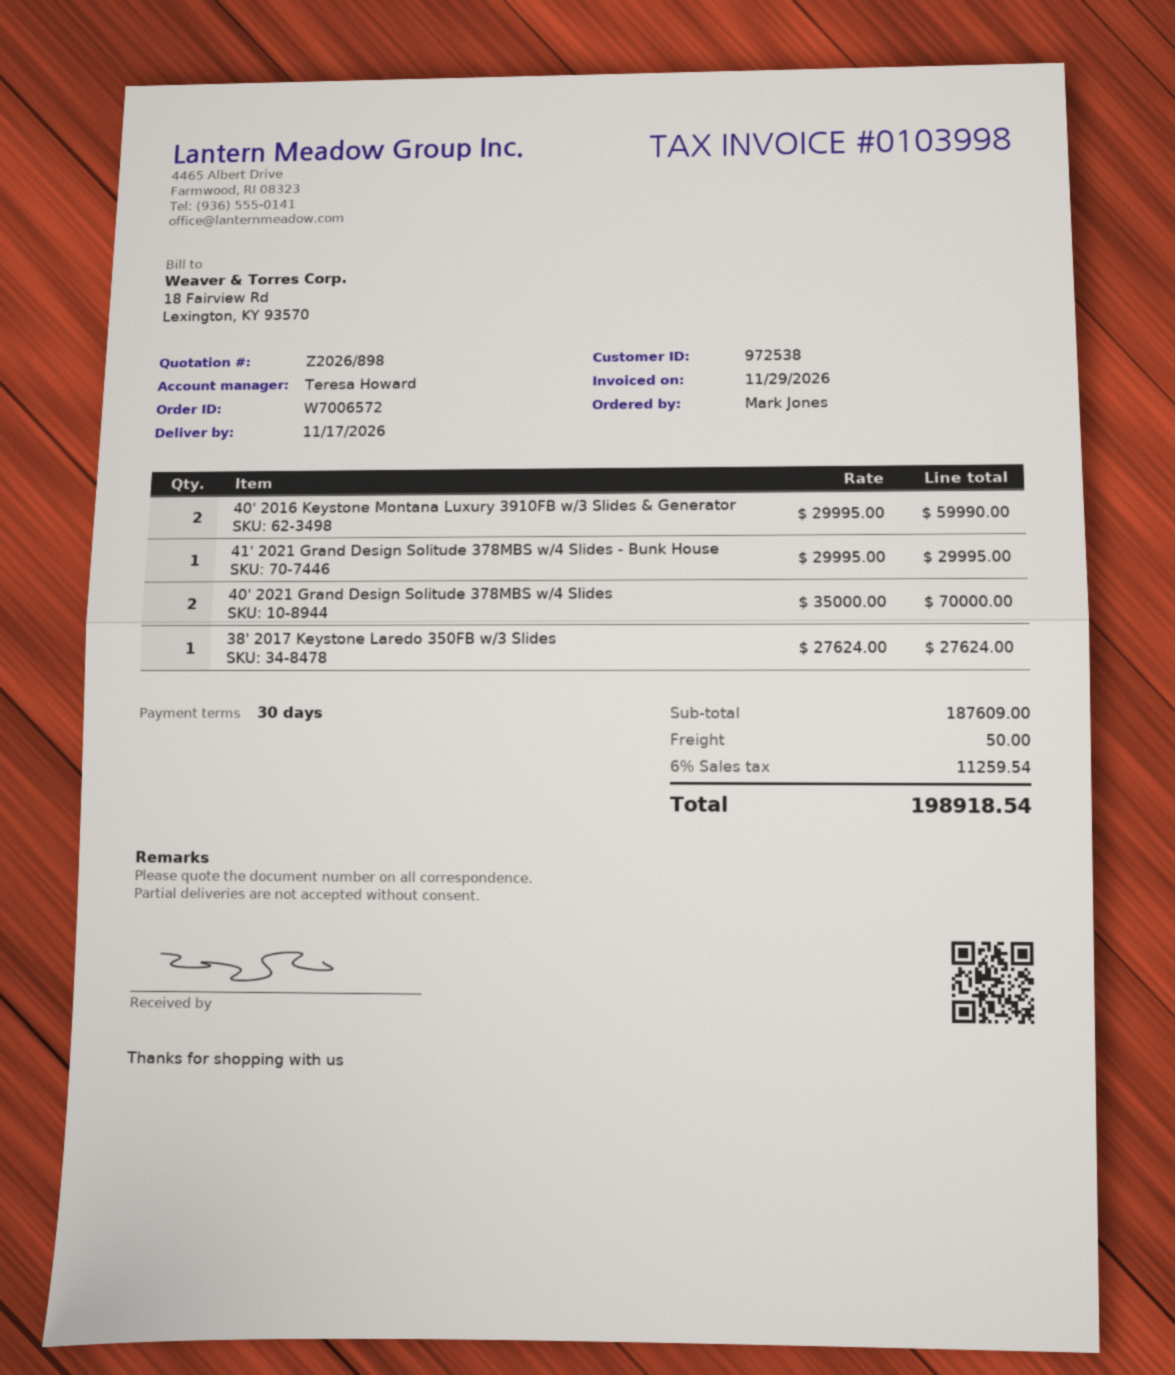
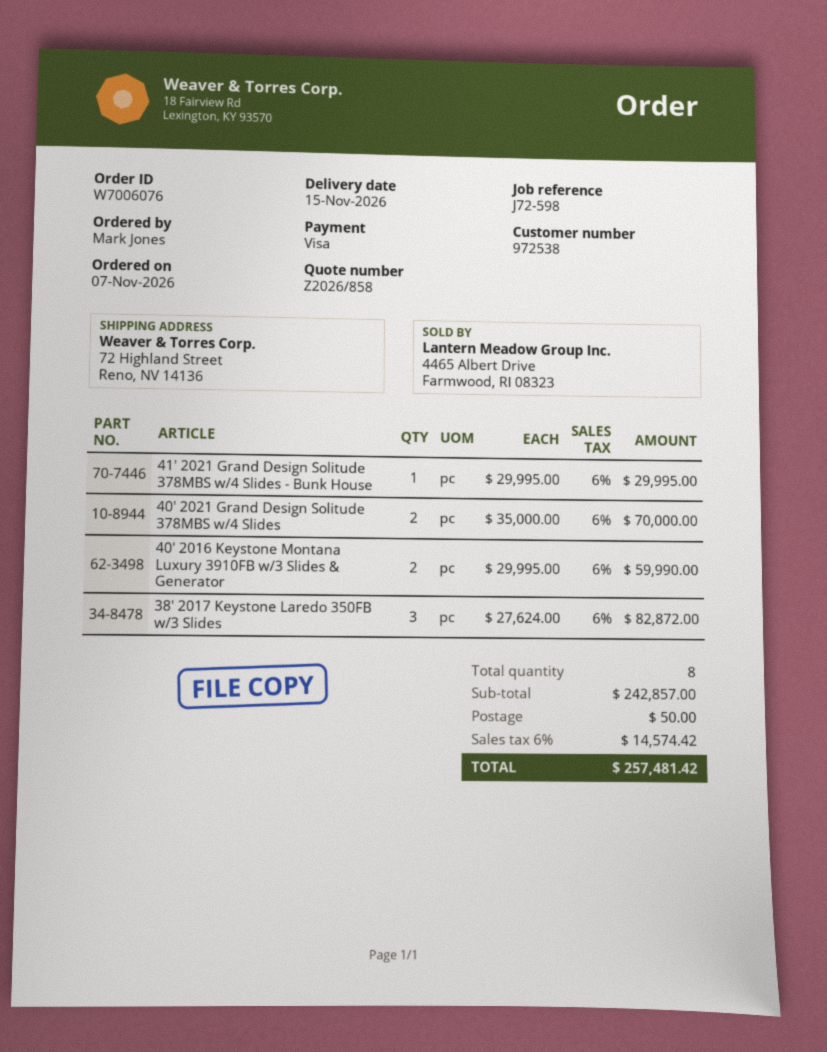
quote number: Z2026/898 -> Z2026/858
order number: W7006572 -> W7006076
delivery date: 2026-11-17 -> 2026-11-15
38' 2017 Keystone Laredo 350FB w/3 Slides: 1 x 27624.00 = 27624.00 -> 3 x 27624.00 = 82872.00
subtotal: 187609.00 -> 242857.00
tax: 6% = 11259.54 -> 6% = 14574.42
total: 198918.54 -> 257481.42

